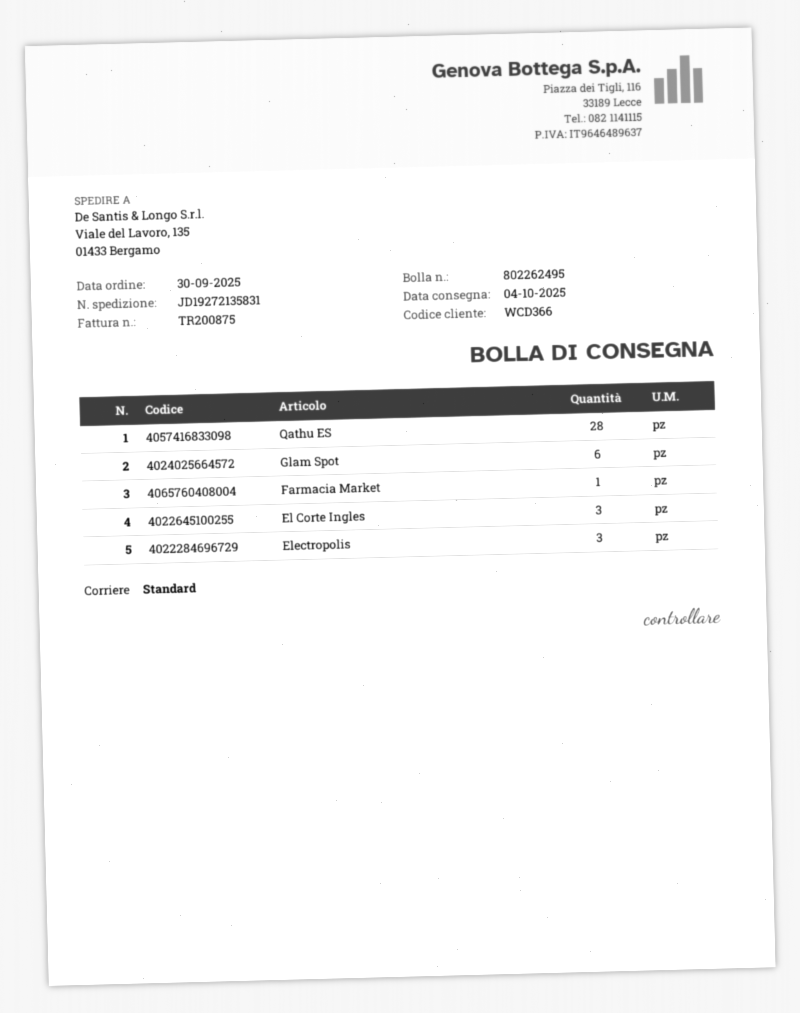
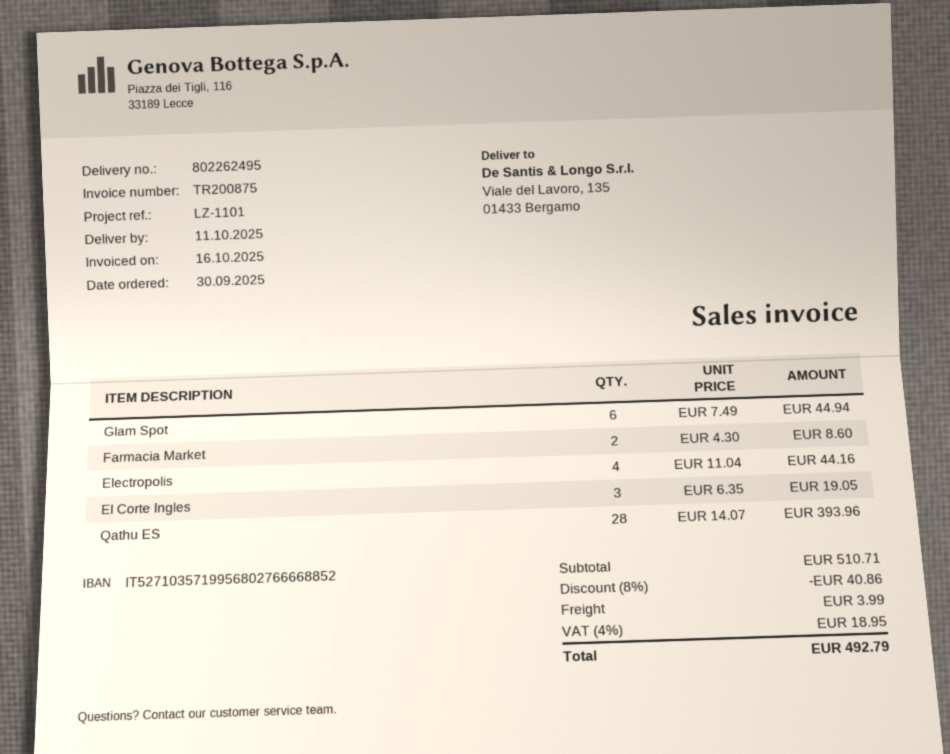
delivery date: 2025-10-04 -> 2025-10-11
Farmacia Market: 1 -> 2
Electropolis: 3 -> 4

